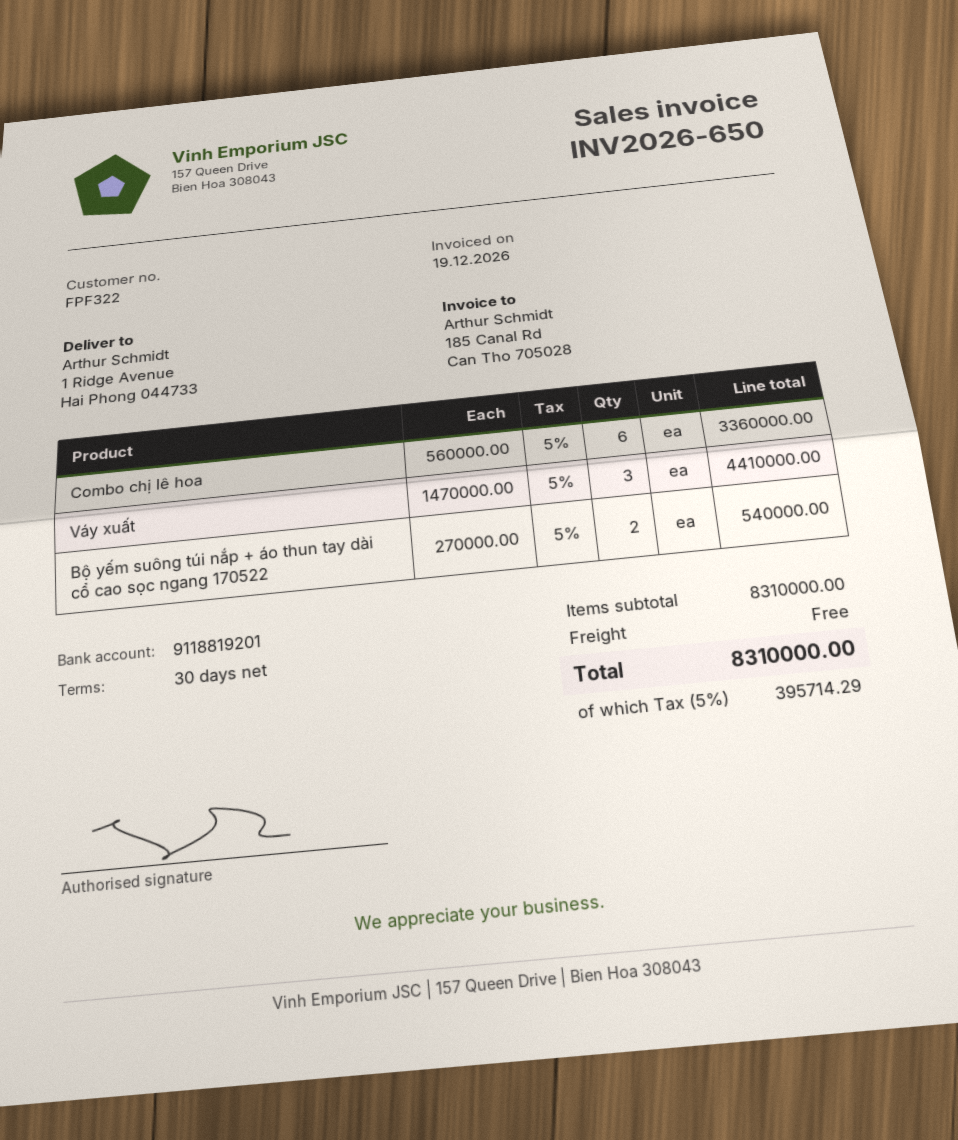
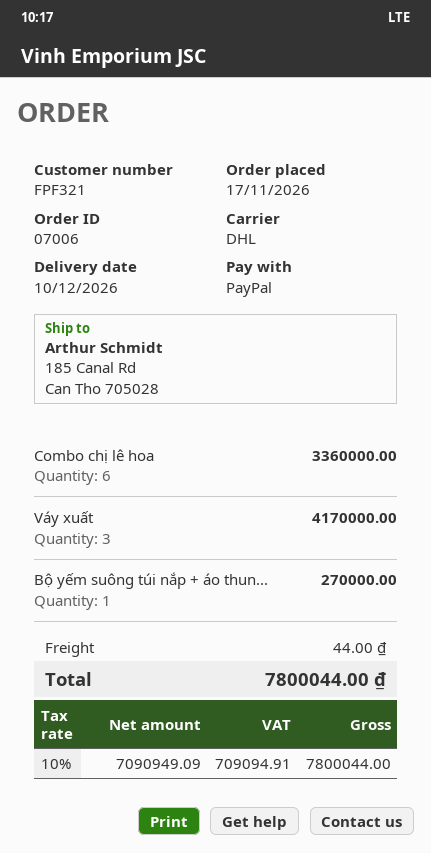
customer number: FPF322 -> FPF321
ship to: 1 Ridge Avenue, Hai Phong 044733 -> 185 Canal Rd, Can Tho 705028
Váy xuất: 3 for 4410000.00 -> 3 for 4170000.00
Bộ yếm suông túi nắp + áo thun tay dài cổ cao sọc ngang 170522: 2 for 540000.00 -> 1 for 270000.00
shipping: 0.00 -> 44.00
tax: 5% = 395714.29 -> 10% = 709094.91
total: 8310000.00 -> 7800044.00

